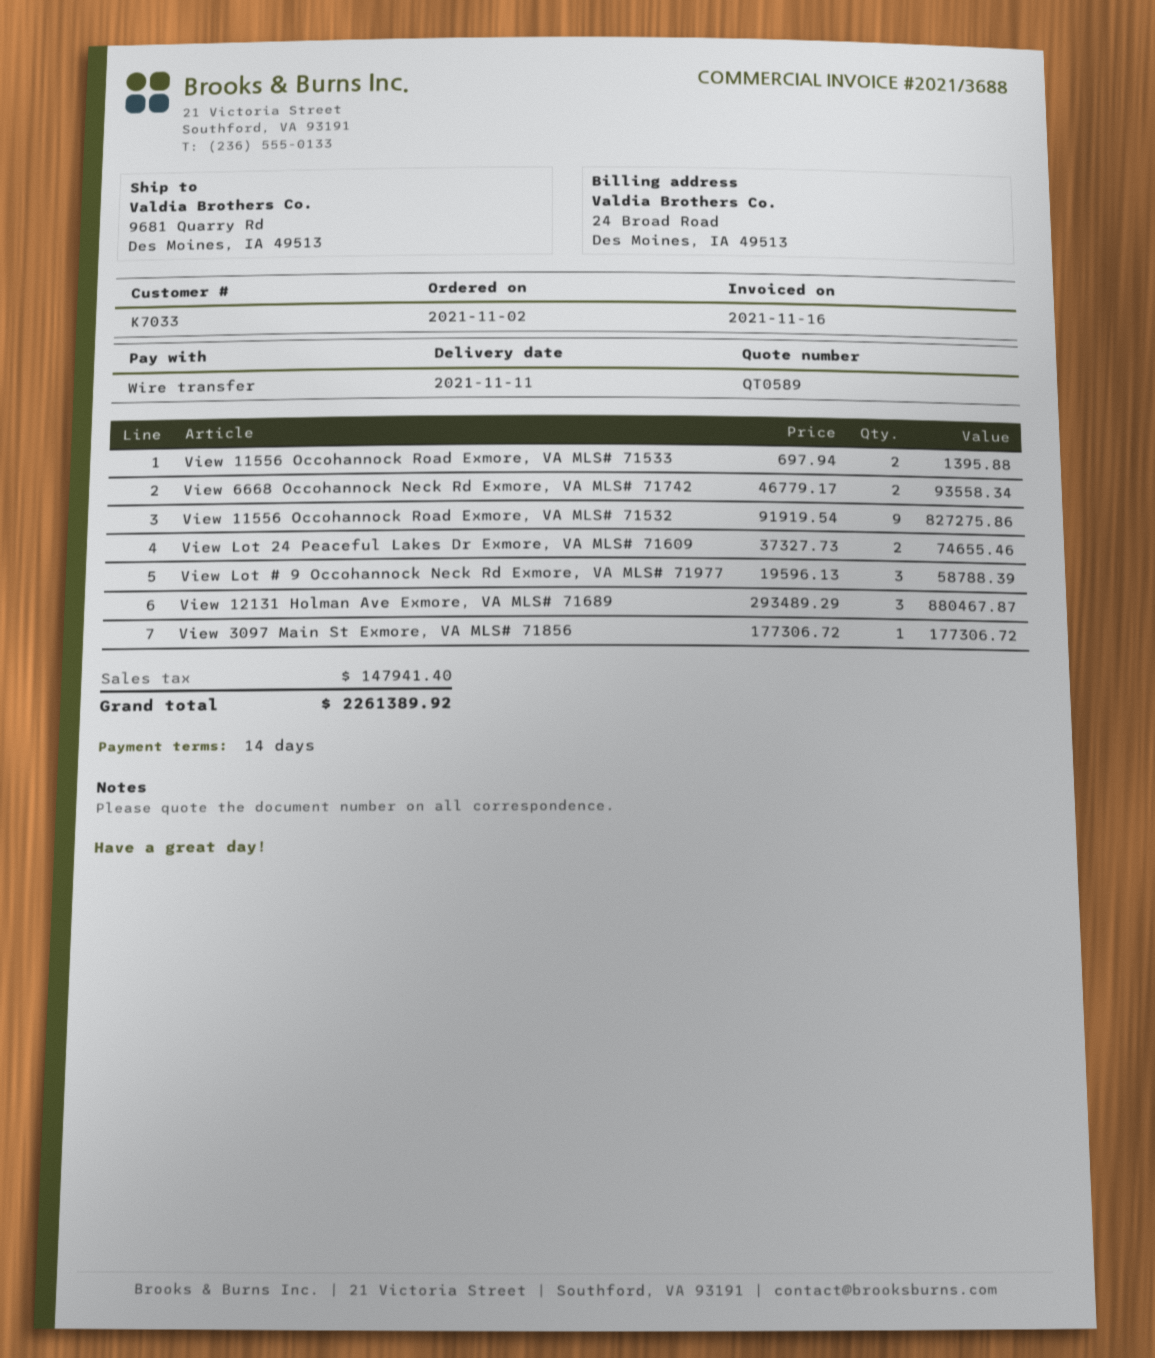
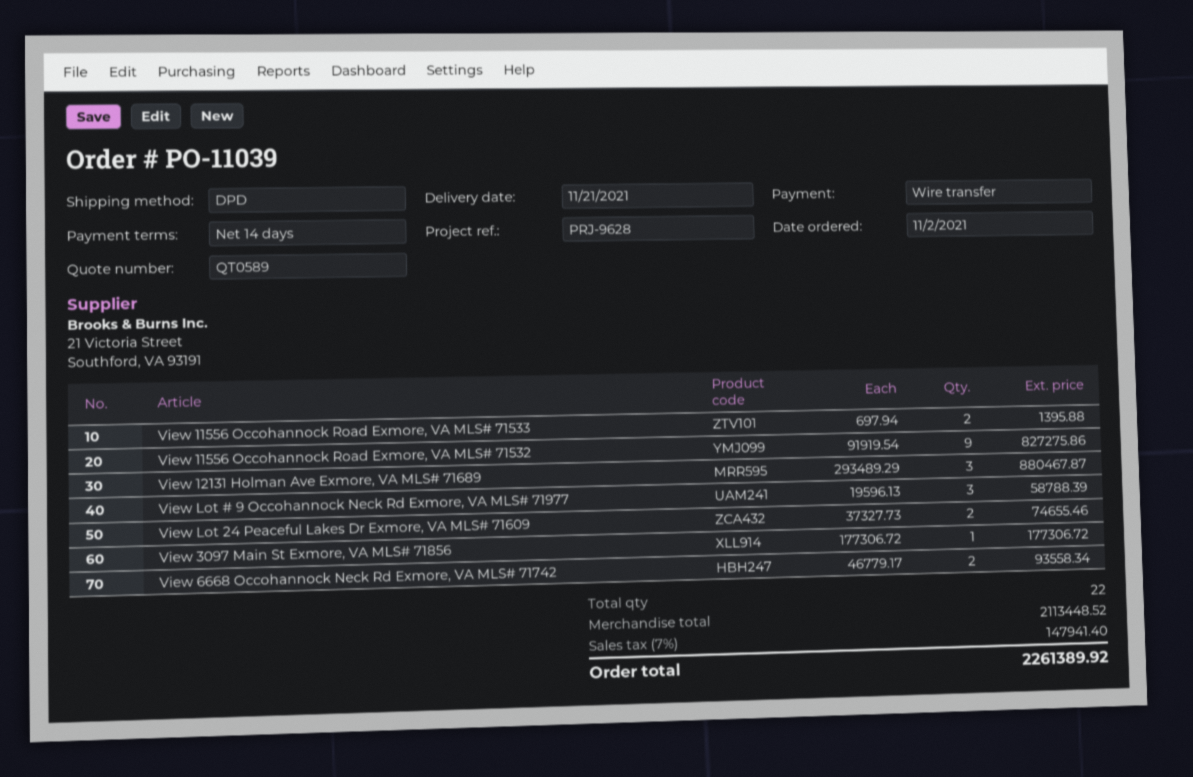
delivery date: 2021-11-11 -> 2021-11-21

